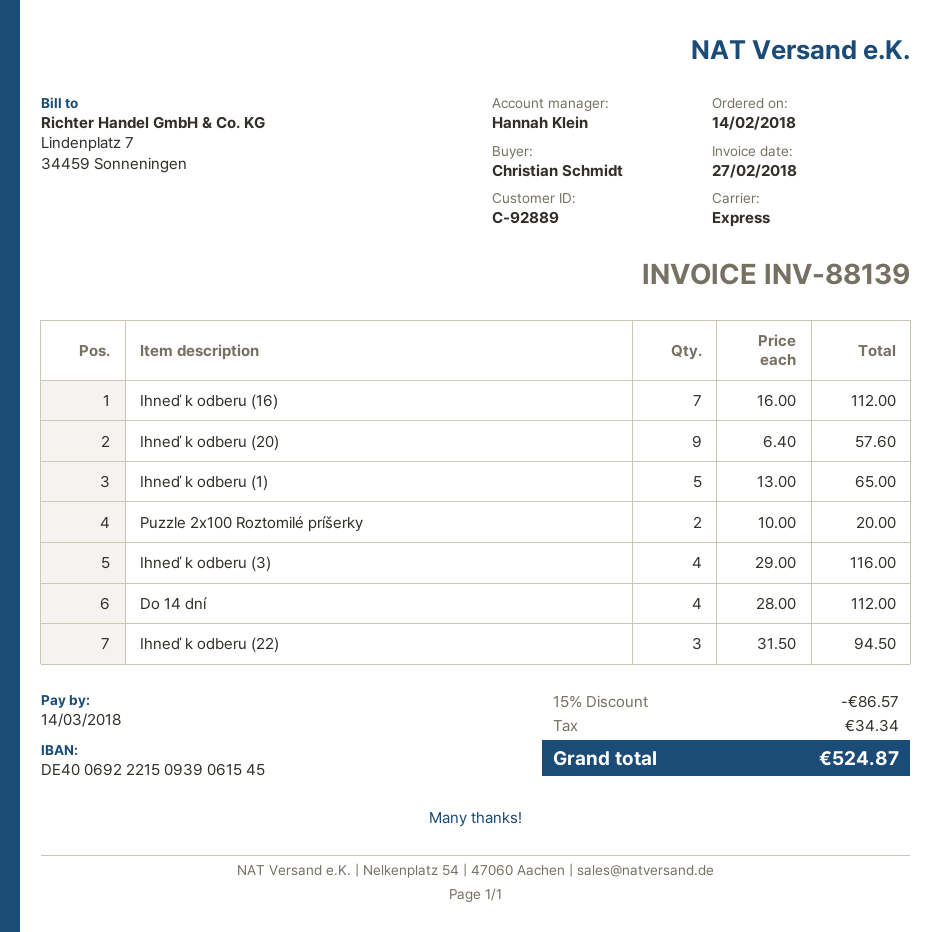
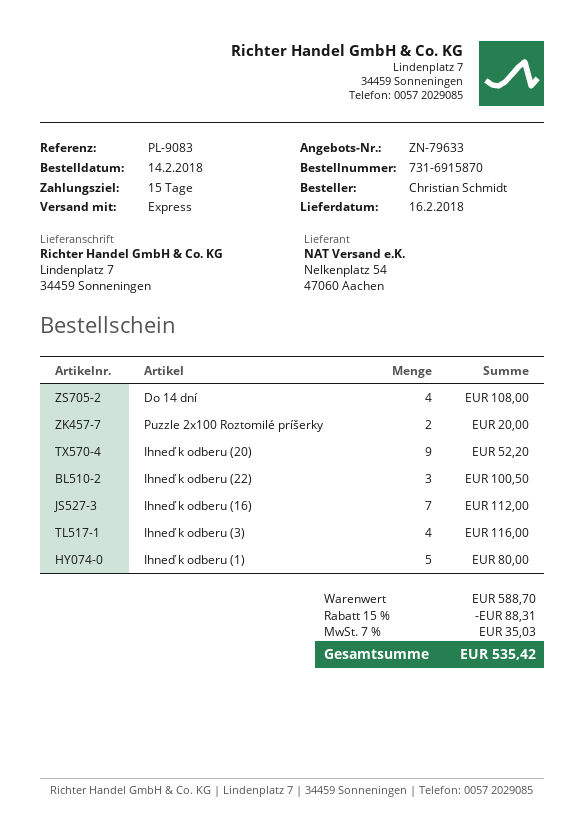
Ihneď k odberu (20): 9 for 57.60 -> 9 for 52.20
Ihneď k odberu (1): 5 for 65.00 -> 5 for 80.00
Do 14 dní: 4 for 112.00 -> 4 for 108.00
Ihneď k odberu (22): 3 for 94.50 -> 3 for 100.50
discount: 15% = 86.57 -> 15% = 88.31
tax: 34.34 -> 35.03
total: 524.87 -> 535.42

